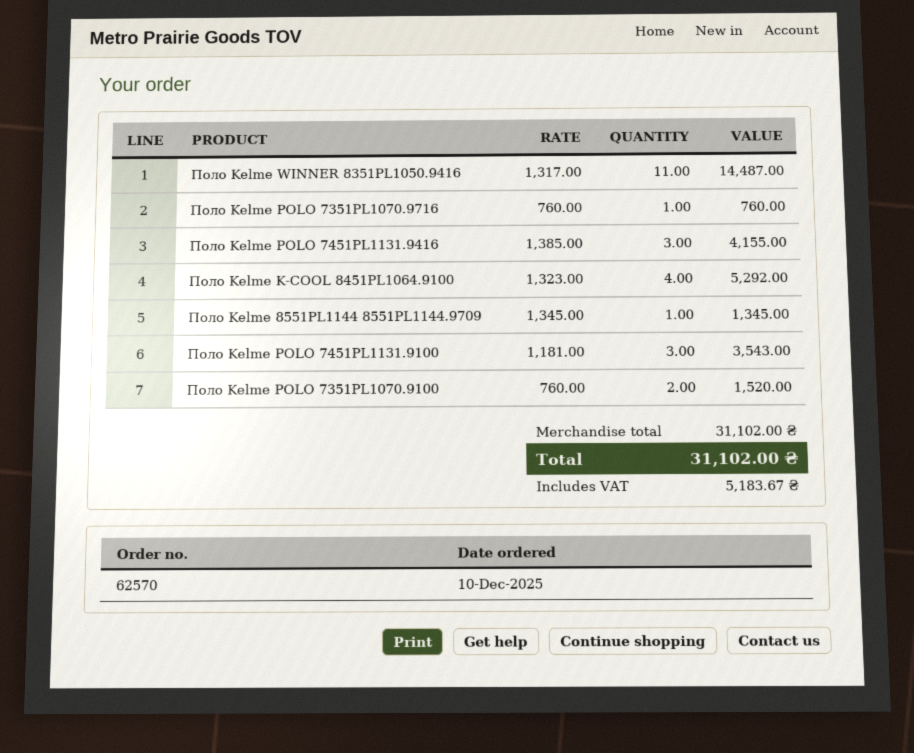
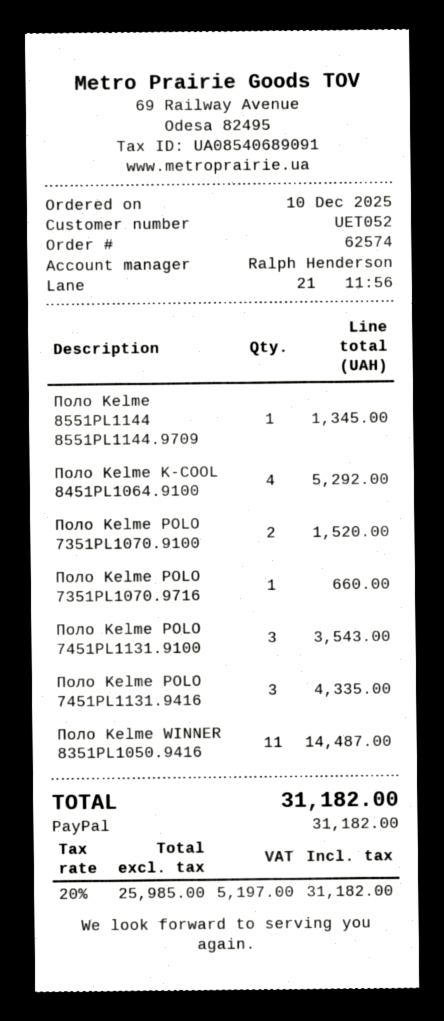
order number: 62570 -> 62574
Поло Kelme POLO 7351PL1070.9716: 1 for 760.00 -> 1 for 660.00
Поло Kelme POLO 7451PL1131.9416: 3 for 4155.00 -> 3 for 4335.00
tax: 5183.67 -> 5197.00
total: 31102.00 -> 31182.00

